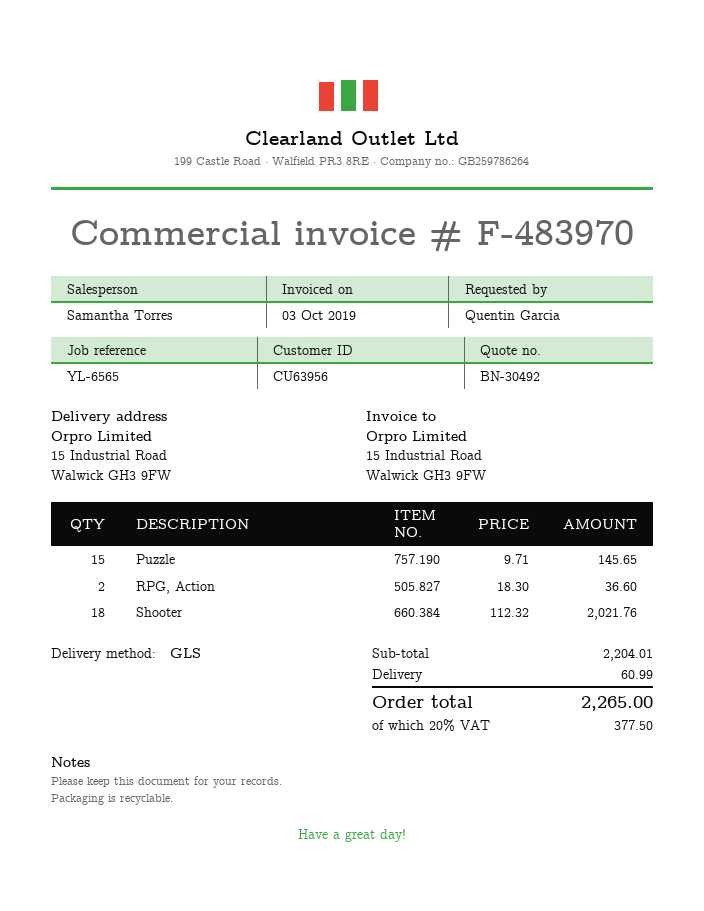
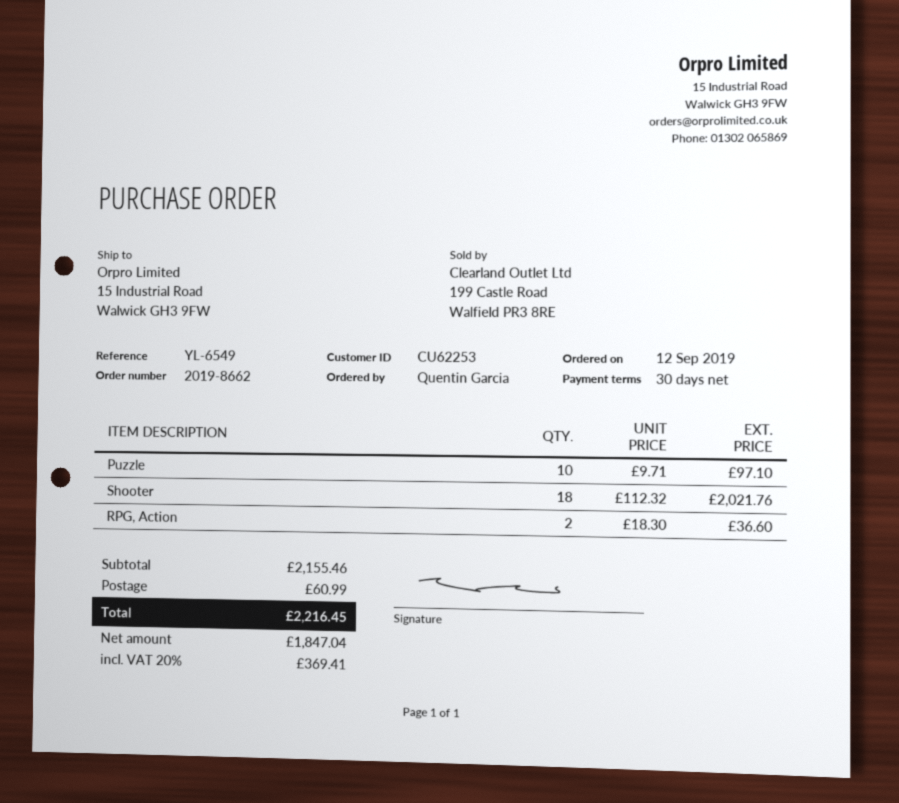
customer number: CU63956 -> CU62253
reference: YL-6565 -> YL-6549
Puzzle: 15 x 9.71 = 145.65 -> 10 x 9.71 = 97.10
subtotal: 2204.01 -> 2155.46
tax: 20% = 377.50 -> 20% = 369.41
total: 2265.00 -> 2216.45

